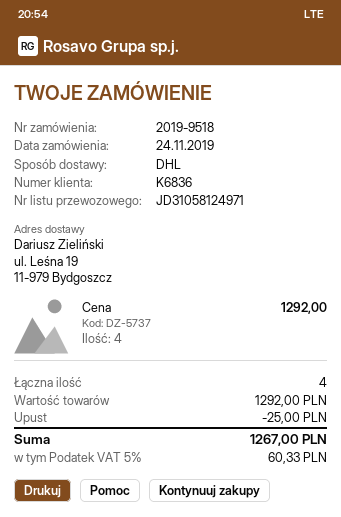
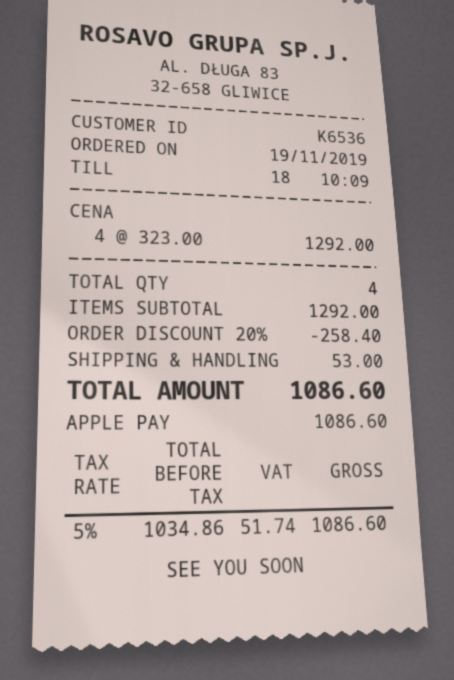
order date: 2019-11-24 -> 2019-11-19
customer number: K6836 -> K6536
discount: 25.00 -> 258.40
shipping: none -> 53.00
tax: 5% = 60.33 -> 5% = 51.74
total: 1267.00 -> 1086.60

